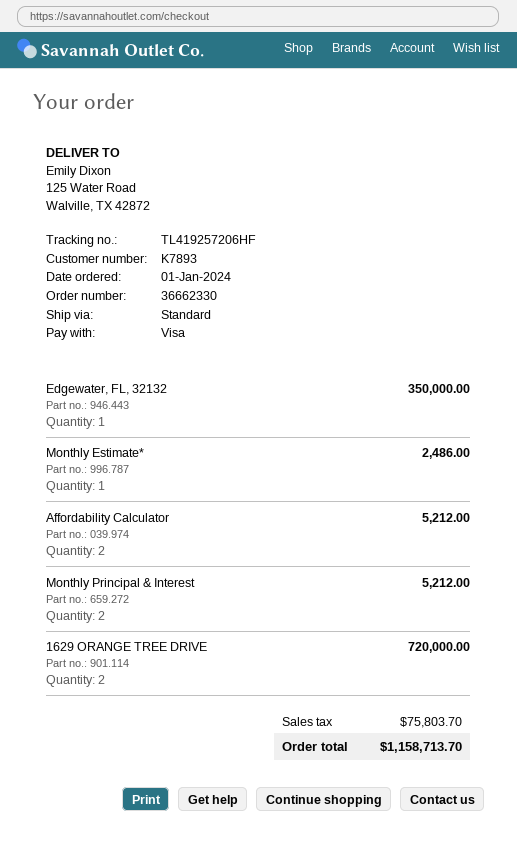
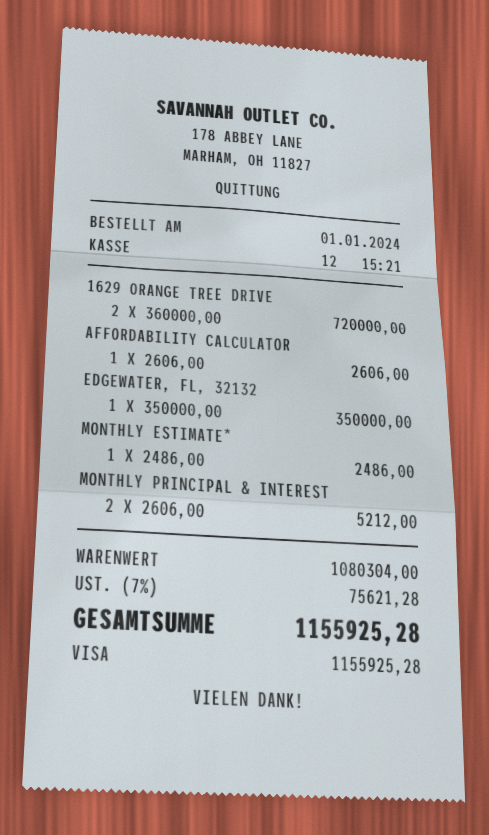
Affordability Calculator: 2 for 5212.00 -> 1 for 2606.00
tax: 75803.70 -> 75621.28
total: 1158713.70 -> 1155925.28

